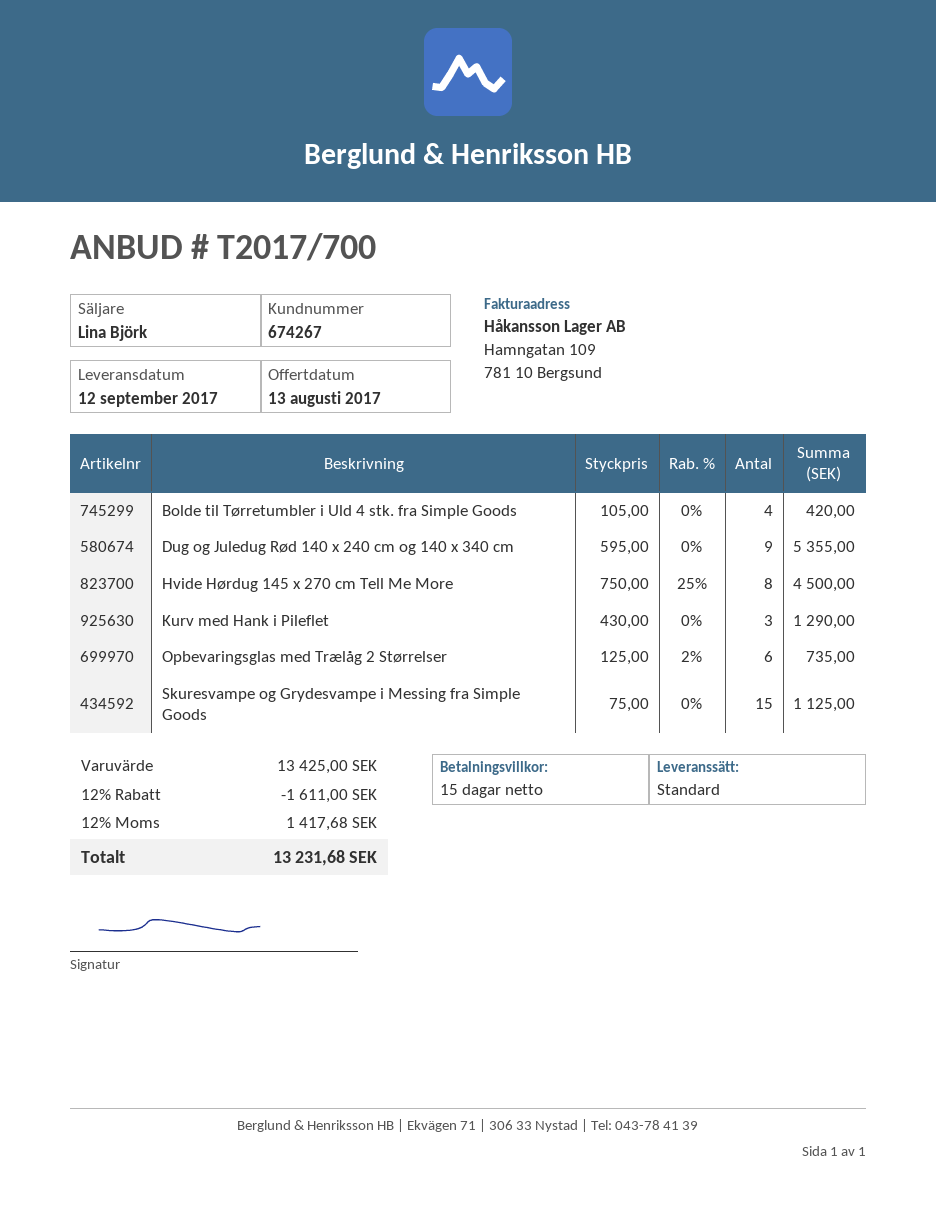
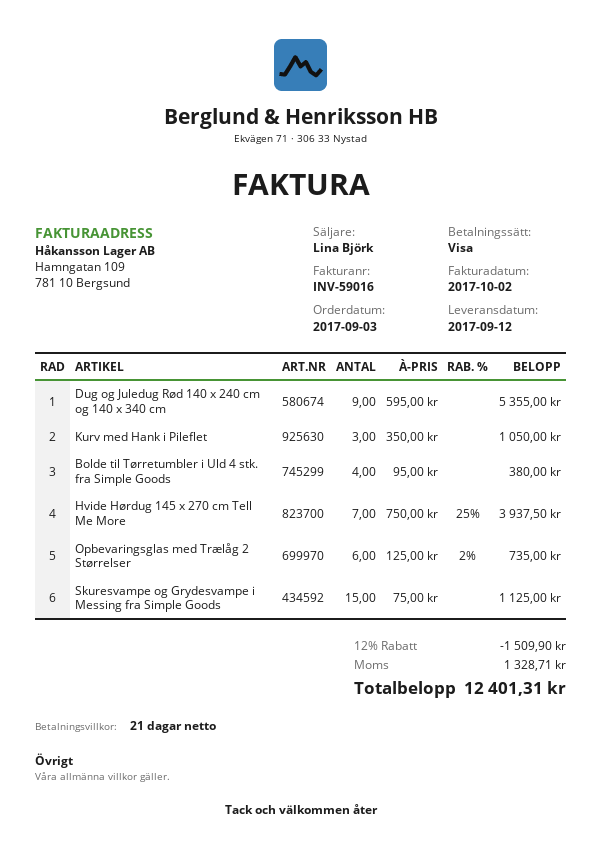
payment terms: 15 days -> 21 days
Bolde til Tørretumbler i Uld 4 stk. fra Simple Goods: 4 x 105.00 = 420.00 -> 4 x 95.00 = 380.00
Hvide Hørdug 145 x 270 cm Tell Me More: 8 x 750.00 - 25% = 4500.00 -> 7 x 750.00 - 25% = 3937.50
Kurv med Hank i Pileflet: 3 x 430.00 = 1290.00 -> 3 x 350.00 = 1050.00
discount: 12% = 1611.00 -> 12% = 1509.90
tax: 1417.68 -> 1328.71
total: 13231.68 -> 12401.31

